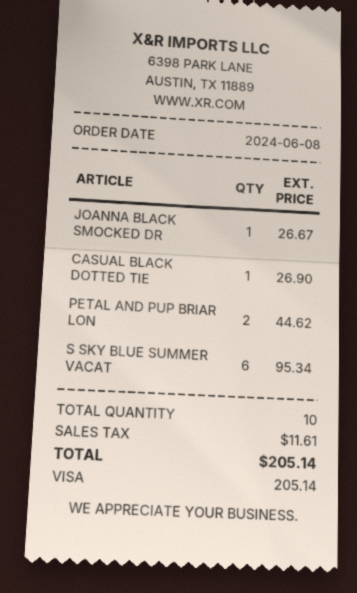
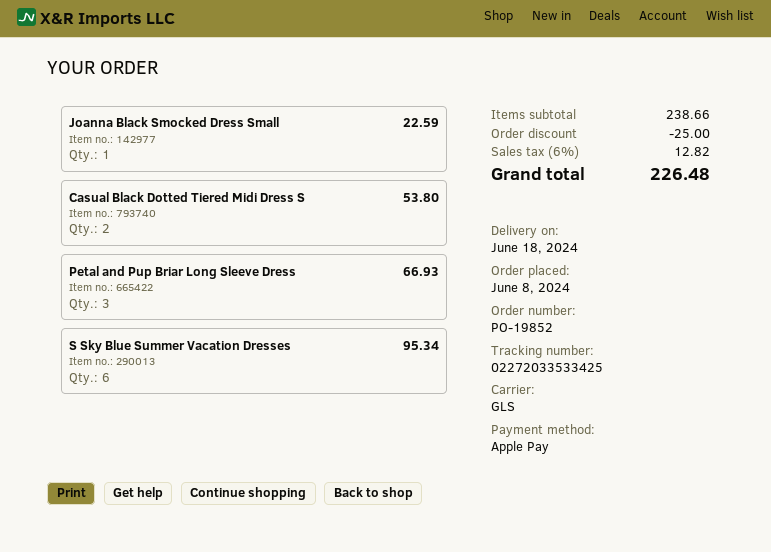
payment method: Visa -> Apple Pay
JOANNA BLACK SMOCKED DR: 1 for 26.67 -> 1 for 22.59
CASUAL BLACK DOTTED TIE: 1 for 26.90 -> 2 for 53.80
PETAL AND PUP BRIAR LON: 2 for 44.62 -> 3 for 66.93
discount: none -> 25.00
tax: 11.61 -> 12.82
total: 205.14 -> 226.48

